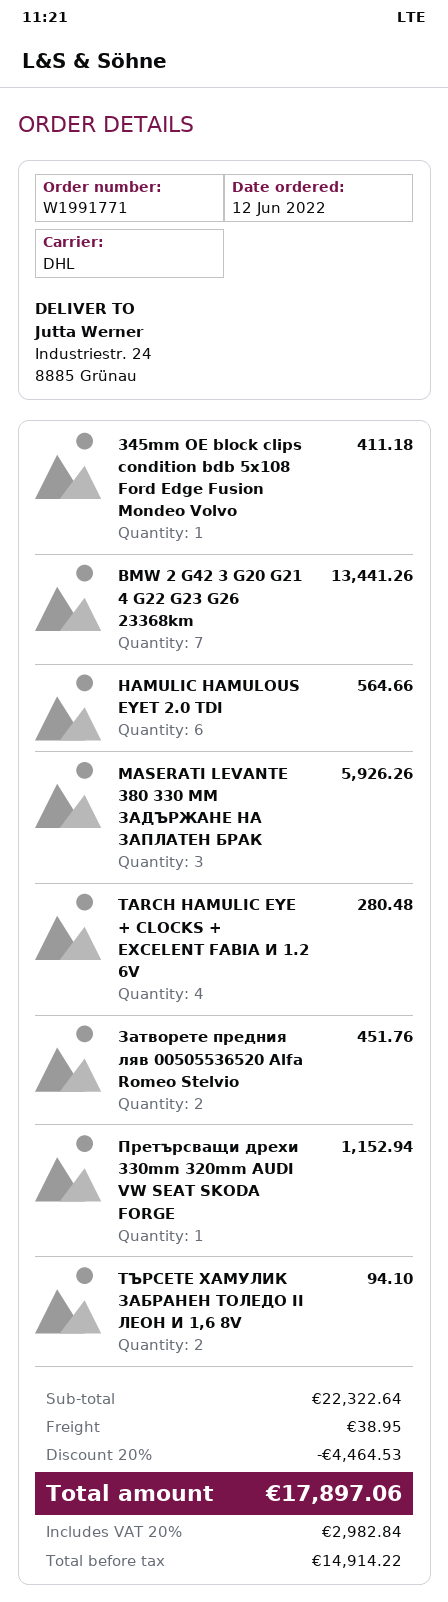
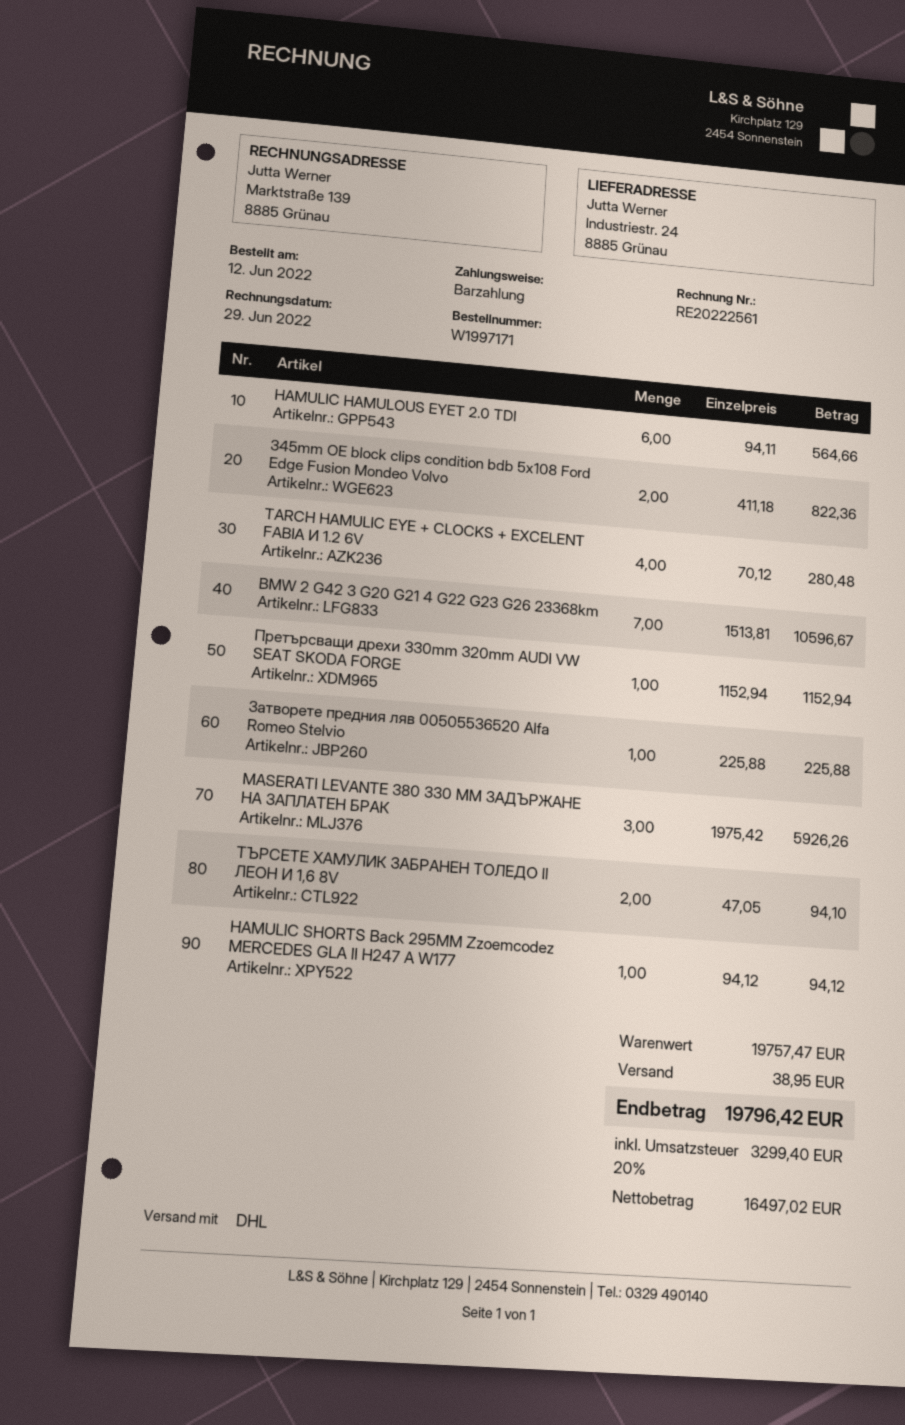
order number: W1991771 -> W1997171
345mm OE block clips condition bdb 5x108 Ford Edge Fusion Mondeo Volvo: 1 for 411.18 -> 2 for 822.36
BMW 2 G42 3 G20 G21 4 G22 G23 G26 23368km: 7 for 13441.26 -> 7 for 10596.67
Затворете предния ляв 00505536520 Alfa Romeo Stelvio: 2 for 451.76 -> 1 for 225.88
HAMULIC SHORTS Back 295MM Zzoemcodez MERCEDES GLA II H247 A W177: none -> 1 for 94.12
subtotal: 22322.64 -> 19757.47
discount: 20% = 4464.53 -> none
net: 14914.22 -> 16497.02
tax: 20% = 2982.84 -> 20% = 3299.40
total: 17897.06 -> 19796.42

